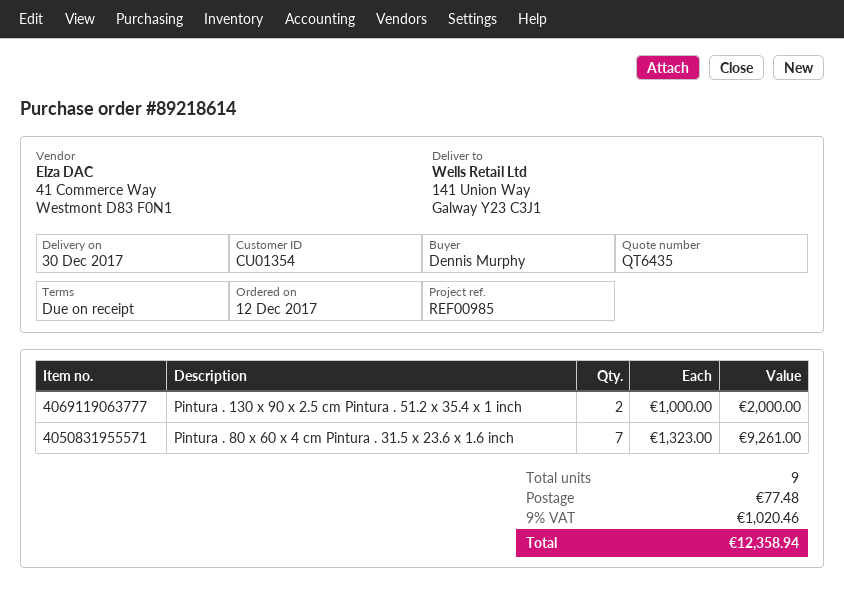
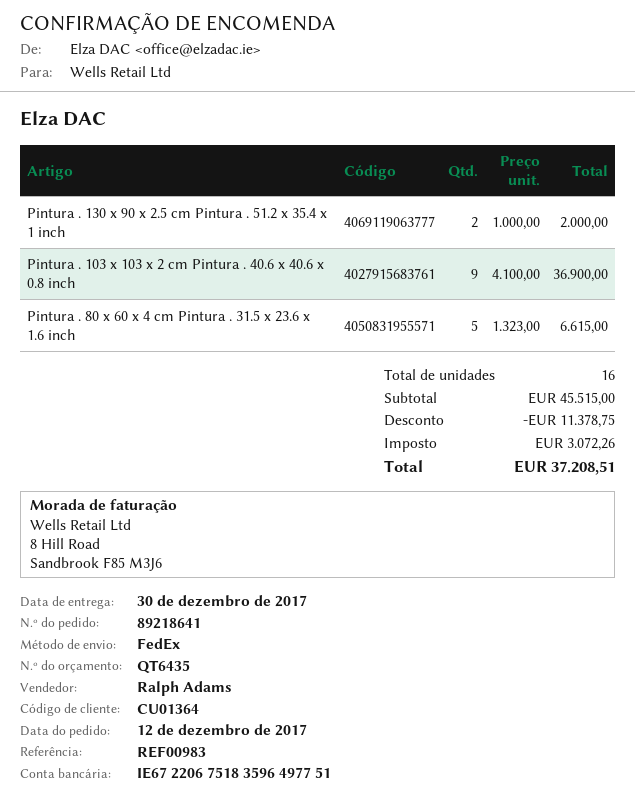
order number: 89218614 -> 89218641
customer number: CU01354 -> CU01364
reference: REF00985 -> REF00983
Pintura . 80 x 60 x 4 cm Pintura . 31.5 x 23.6 x 1.6 inch: 7 x 1323.00 = 9261.00 -> 5 x 1323.00 = 6615.00
Pintura . 103 x 103 x 2 cm Pintura . 40.6 x 40.6 x 0.8 inch: none -> 9 x 4100.00 = 36900.00
total quantity: 9 -> 16
discount: none -> 11378.75
shipping: 77.48 -> none
tax: 1020.46 -> 3072.26
total: 12358.94 -> 37208.51

